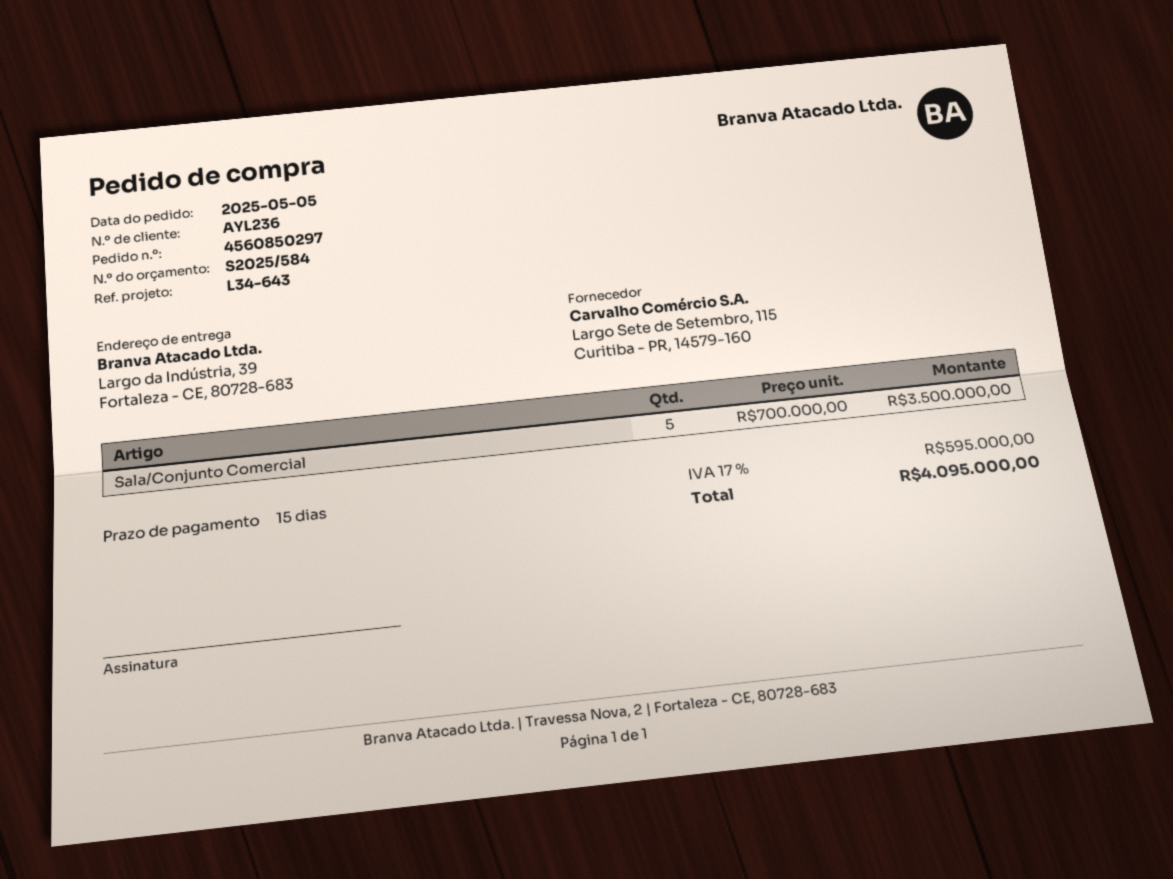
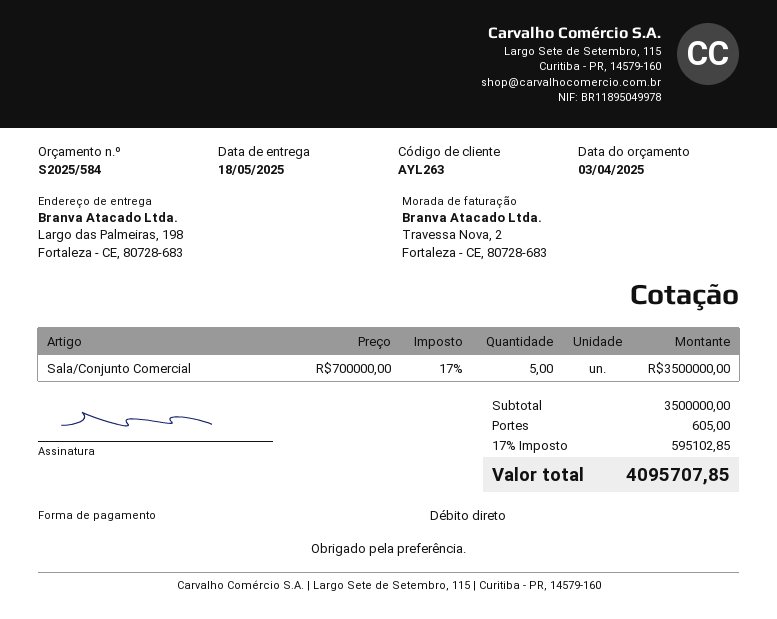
customer number: AYL236 -> AYL263
ship to: Largo da Indústria, 39, Fortaleza - CE, 80728-683 -> Largo das Palmeiras, 198, Fortaleza - CE, 80728-683
shipping: none -> 605.00
tax: 17% = 595000.00 -> 17% = 595102.85
total: 4095000.00 -> 4095707.85

